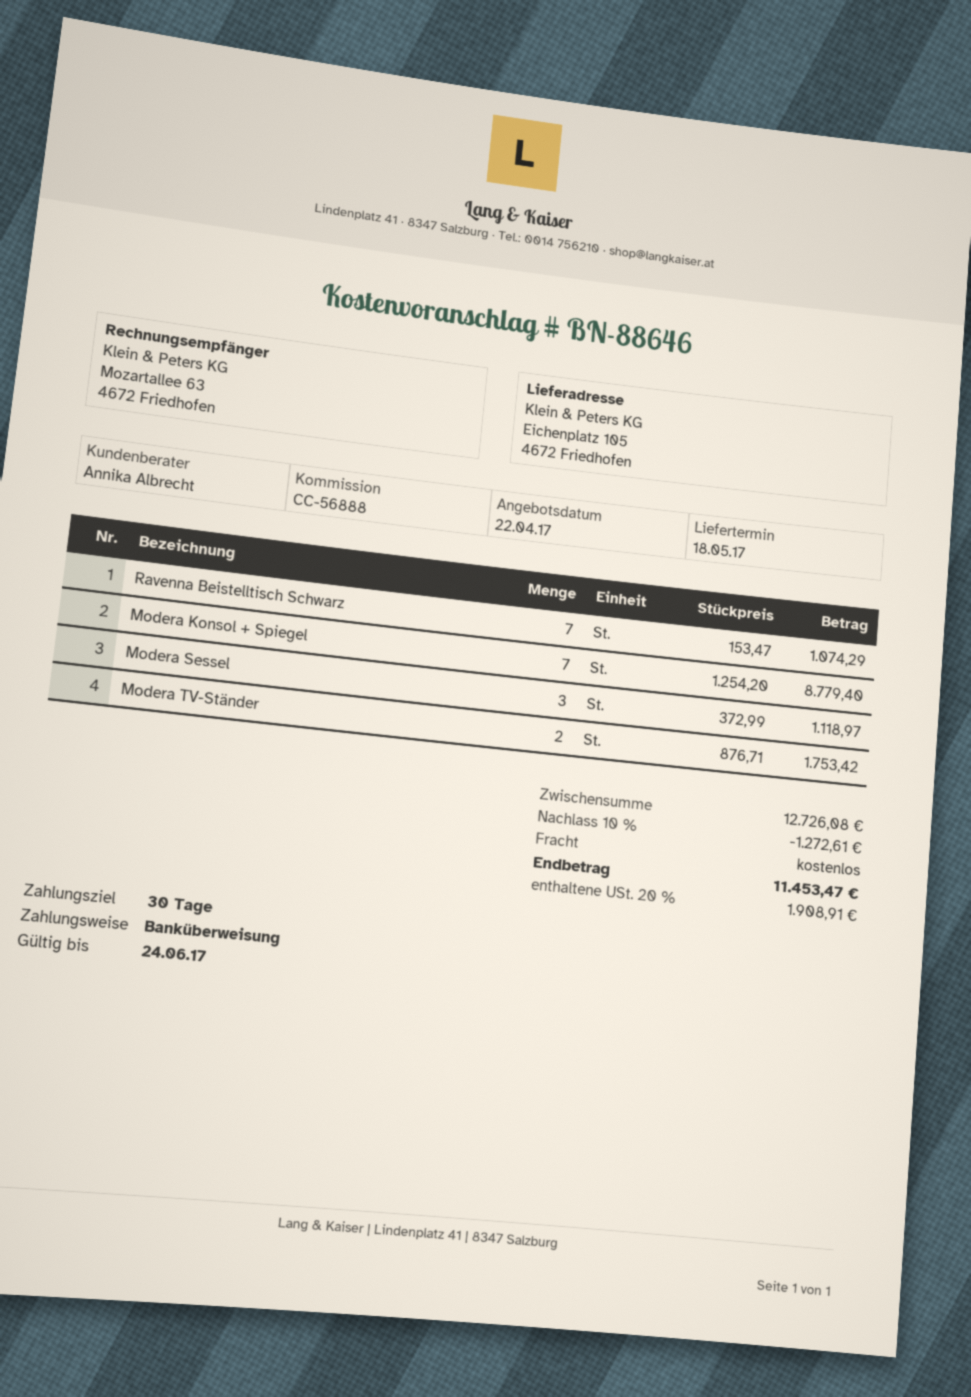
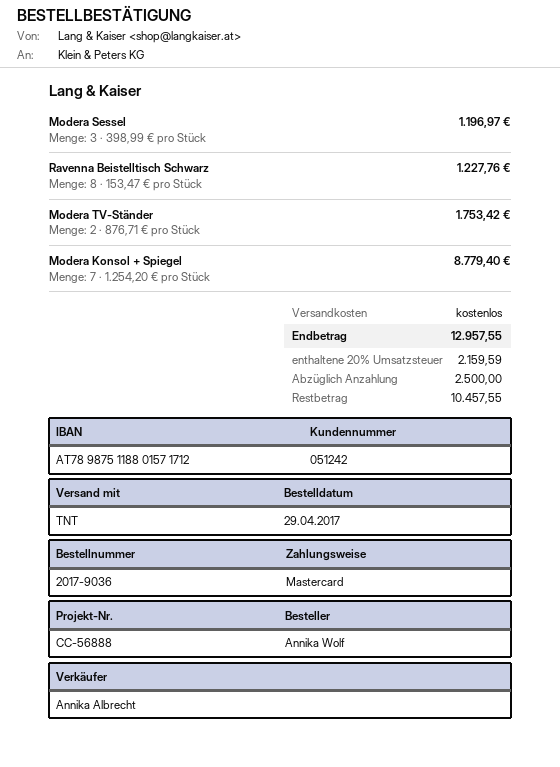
payment method: bank transfer -> Mastercard
Ravenna Beistelltisch Schwarz: 7 x 153.47 = 1074.29 -> 8 x 153.47 = 1227.76
Modera Sessel: 3 x 372.99 = 1118.97 -> 3 x 398.99 = 1196.97
discount: 10% = 1272.61 -> none
tax: 20% = 1908.91 -> 20% = 2159.59
total: 11453.47 -> 12957.55

